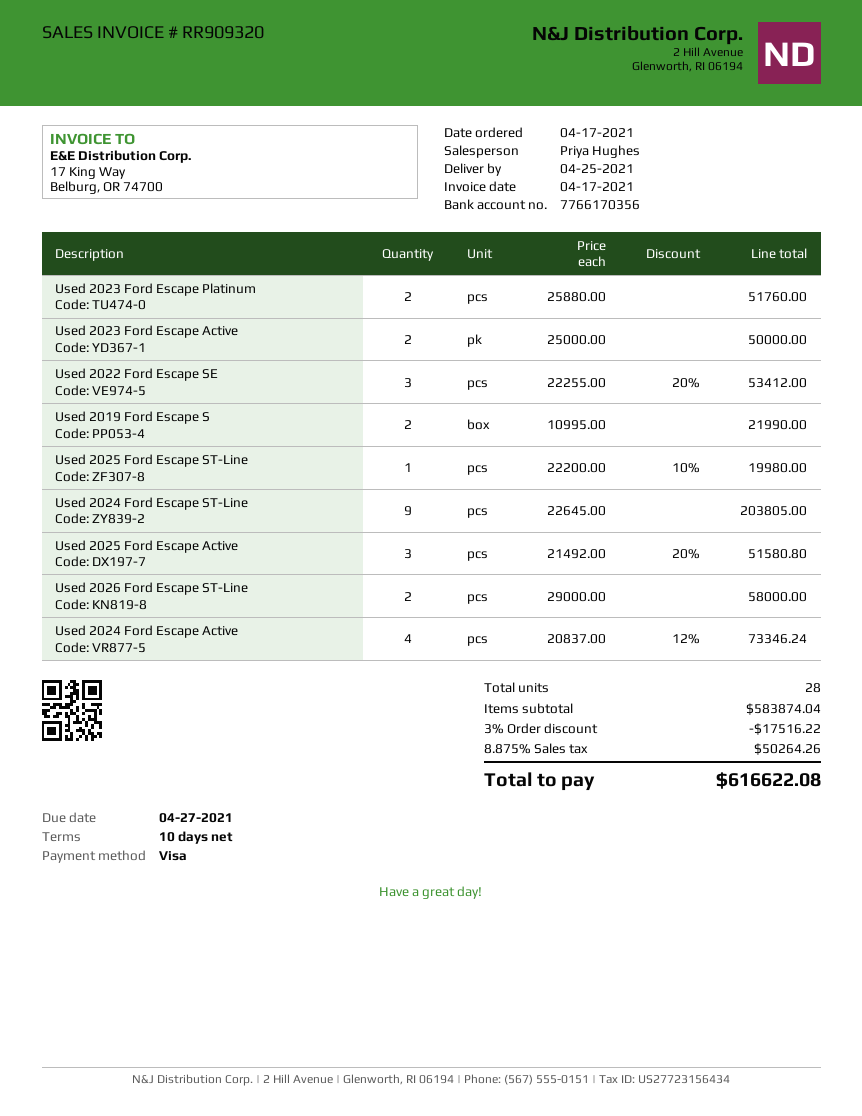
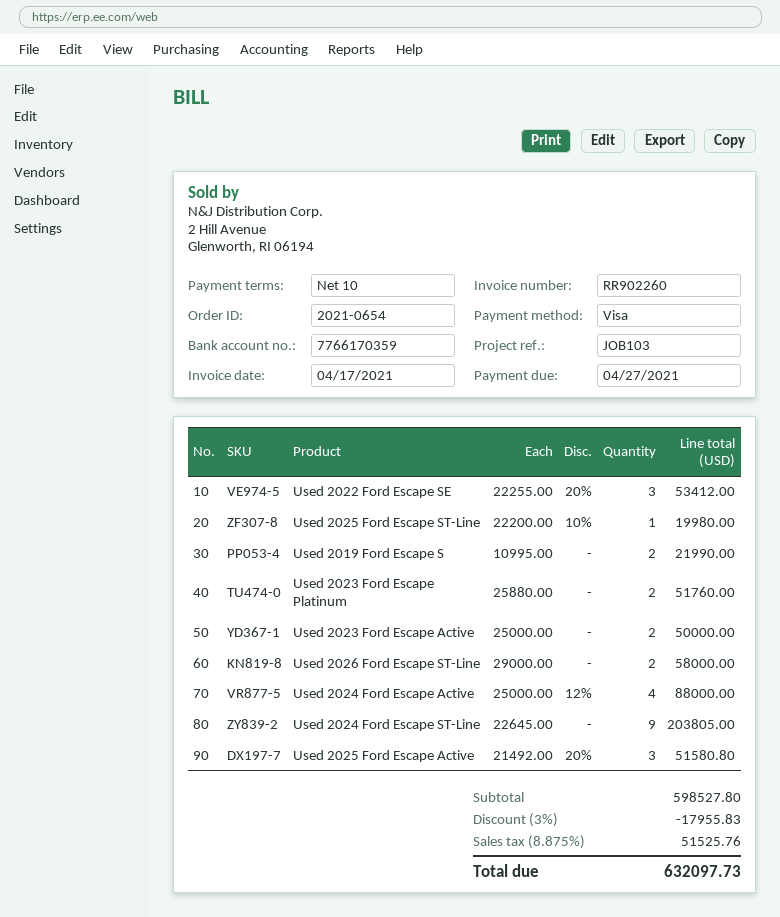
invoice number: RR909320 -> RR902260
bank account: 7766170356 -> 7766170359
Used 2024 Ford Escape Active: 4 x 20837.00 - 12% = 73346.24 -> 4 x 25000.00 - 12% = 88000.00
subtotal: 583874.04 -> 598527.80
discount: 3% = 17516.22 -> 3% = 17955.83
tax: 8.875% = 50264.26 -> 8.875% = 51525.76
total: 616622.08 -> 632097.73

